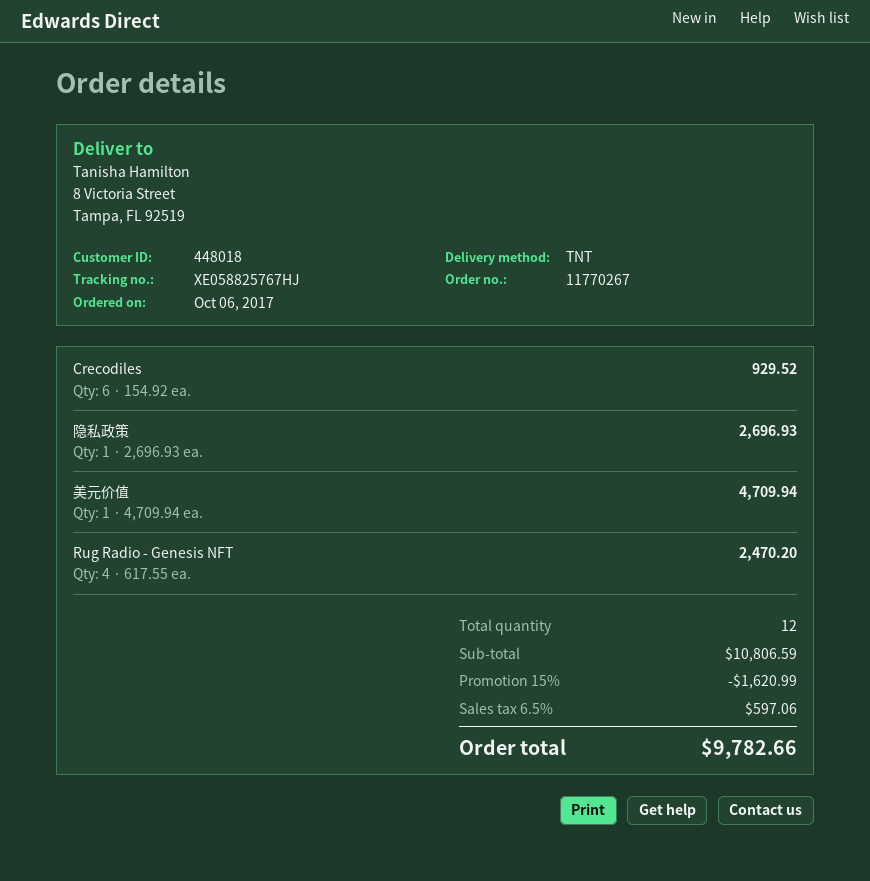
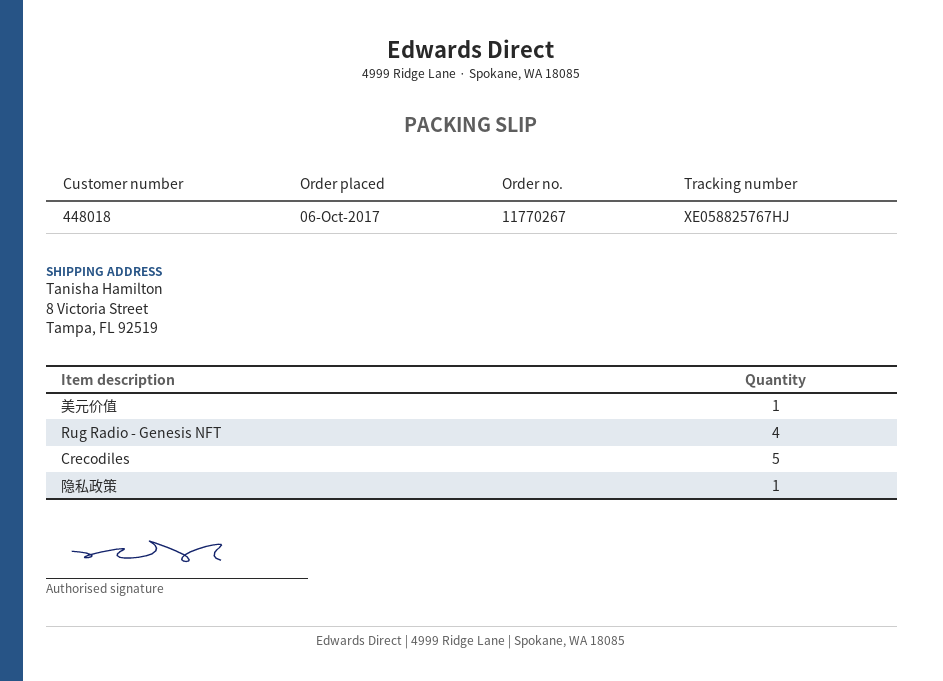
Crecodiles: 6 -> 5

